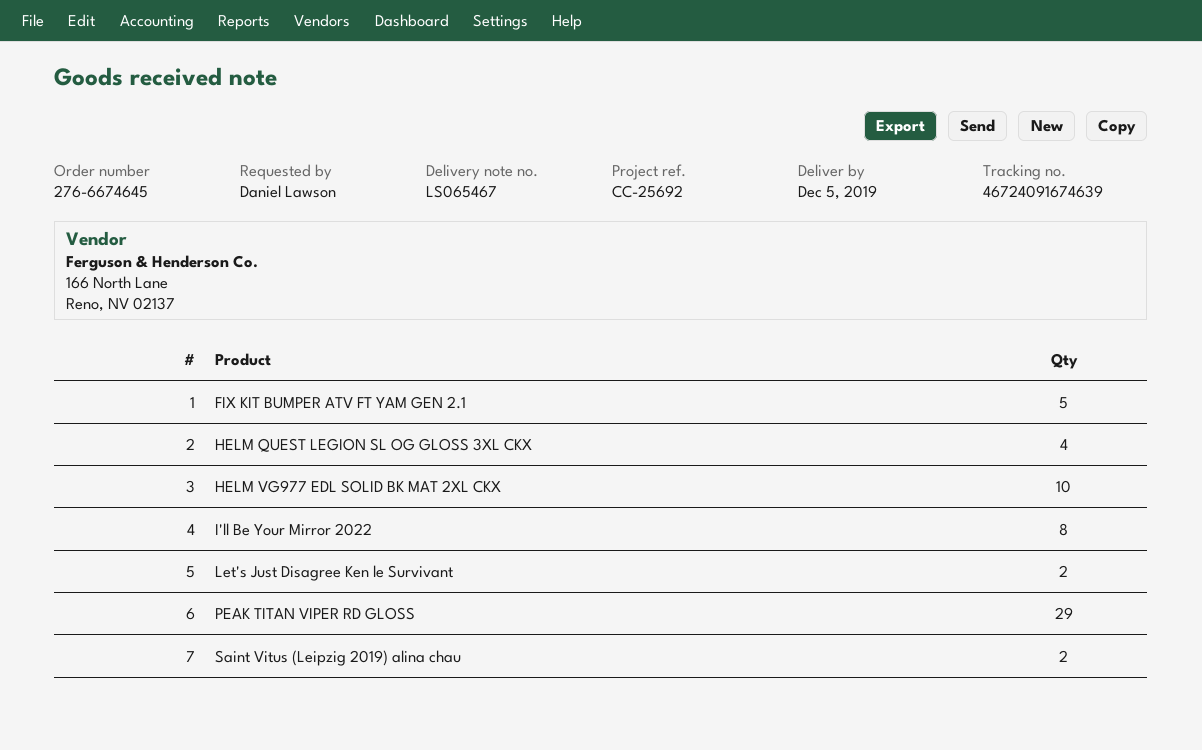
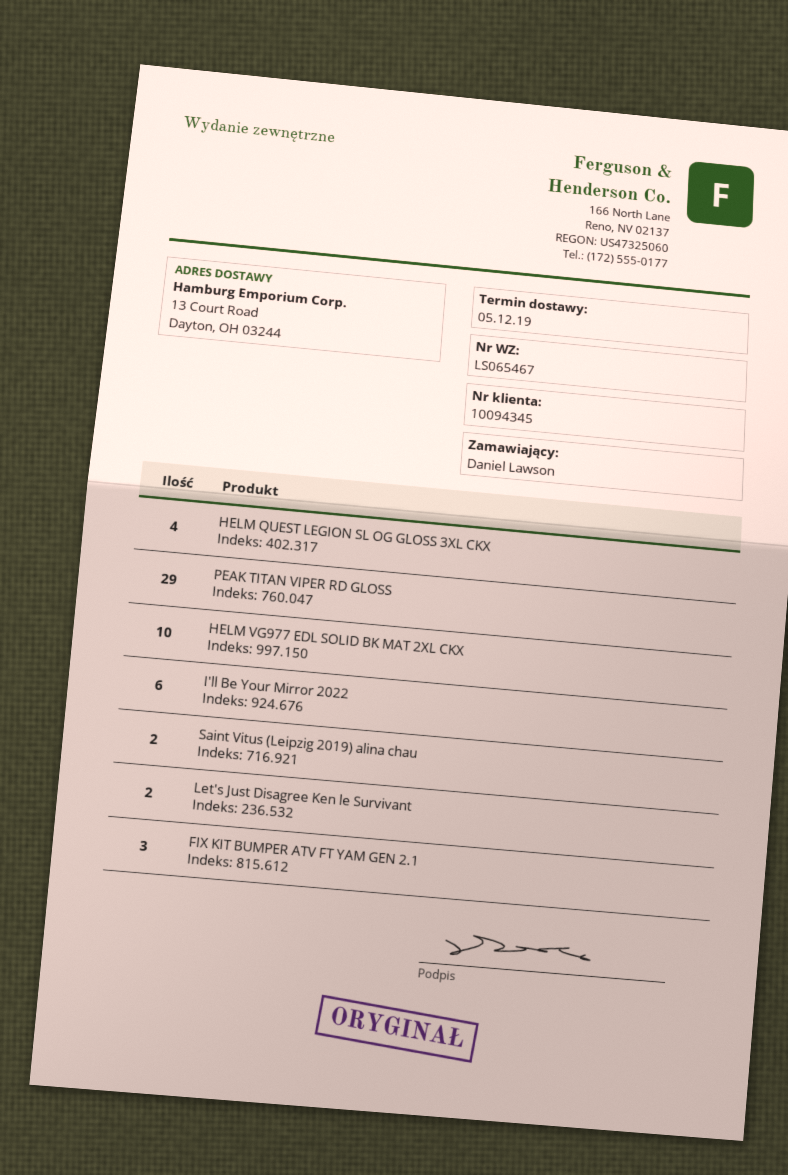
FIX KIT BUMPER ATV FT YAM GEN 2.1: 5 -> 3
I'll Be Your Mirror 2022: 8 -> 6

